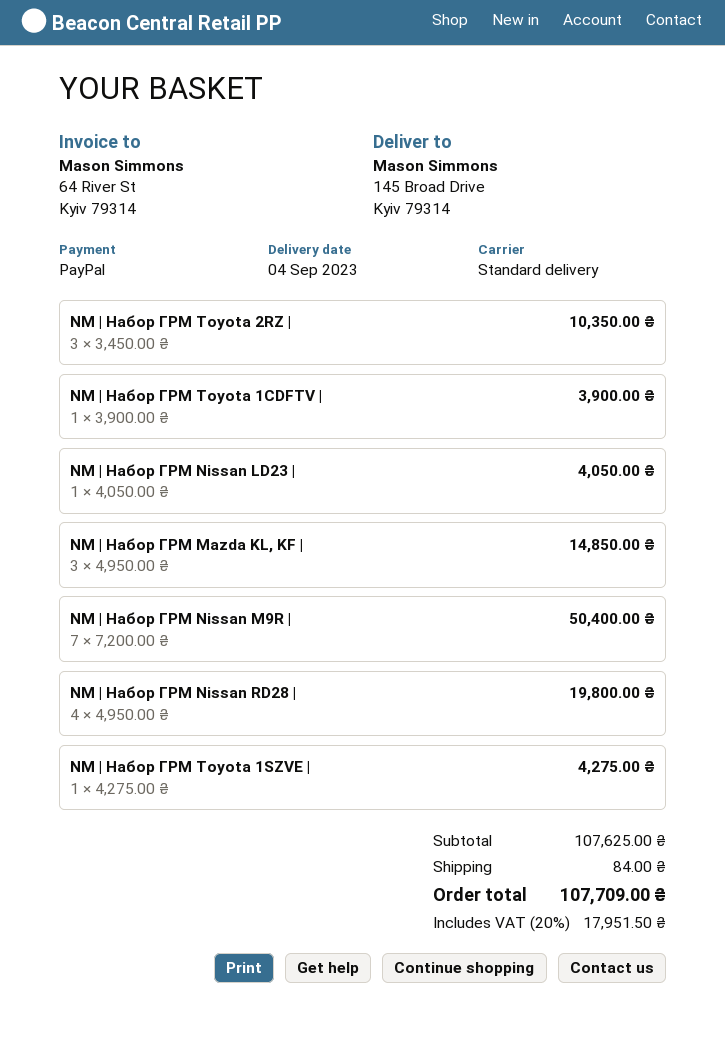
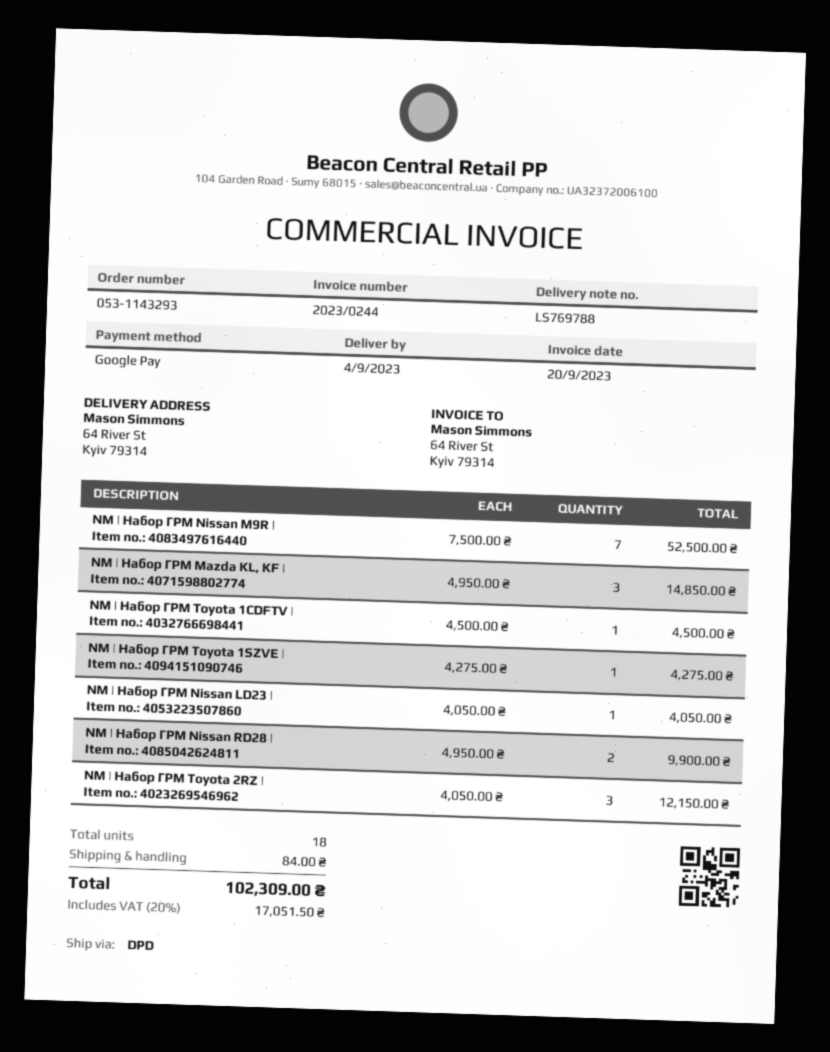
payment method: PayPal -> Google Pay
shipping method: standard -> DPD
ship to: 145 Broad Drive, Kyiv 79314 -> 64 River St, Kyiv 79314
NM | Набор ГРМ Toyota 2RZ |: 3 x 3450.00 = 10350.00 -> 3 x 4050.00 = 12150.00
NM | Набор ГРМ Toyota 1CDFTV |: 1 x 3900.00 = 3900.00 -> 1 x 4500.00 = 4500.00
NM | Набор ГРМ Nissan M9R |: 7 x 7200.00 = 50400.00 -> 7 x 7500.00 = 52500.00
NM | Набор ГРМ Nissan RD28 |: 4 x 4950.00 = 19800.00 -> 2 x 4950.00 = 9900.00
tax: 20% = 17951.50 -> 20% = 17051.50
total: 107709.00 -> 102309.00

